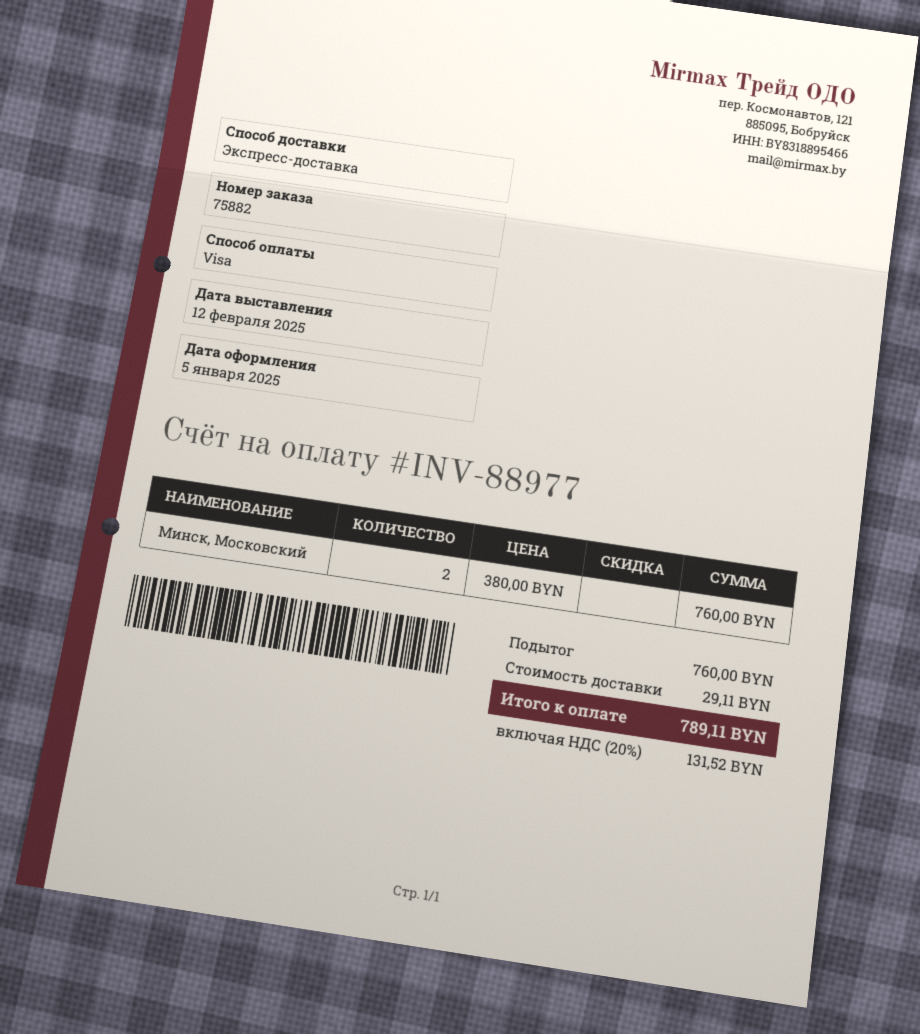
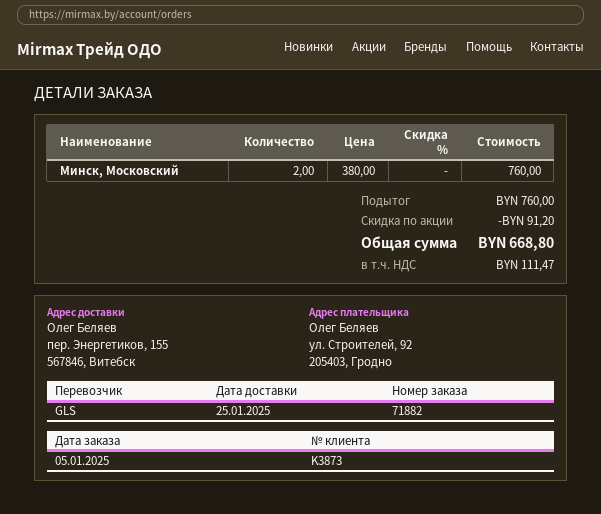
order number: 75882 -> 71882
shipping method: express -> GLS
discount: none -> 91.20
shipping: 29.11 -> none
tax: 131.52 -> 111.47
total: 789.11 -> 668.80

